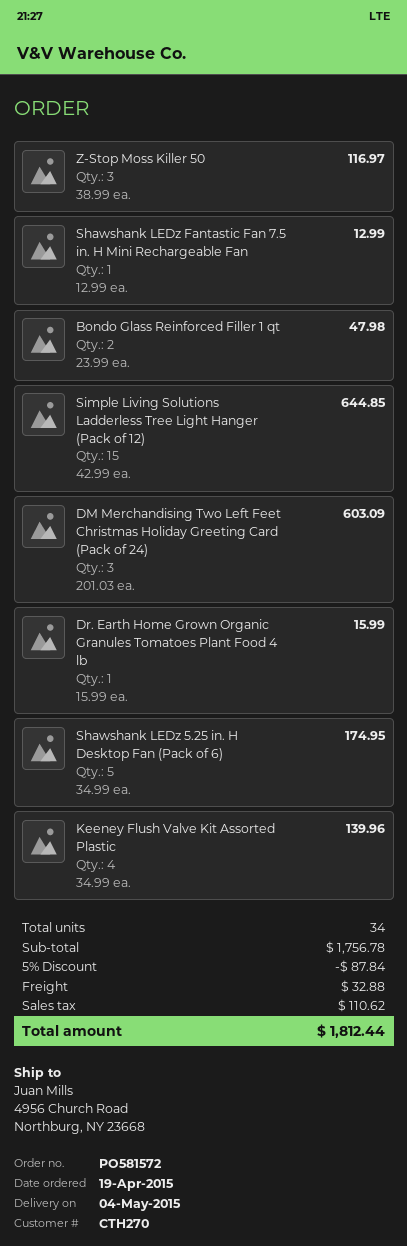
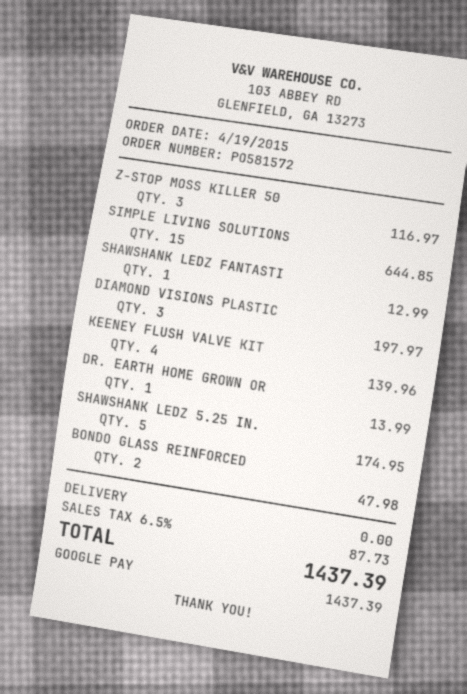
DM Merchandising Two Left Feet Christmas Holiday Greeting Card (Pack of 24): 3 for 603.09 -> none
Dr. Earth Home Grown Organic Granules Tomatoes Plant Food 4 lb: 1 for 15.99 -> 1 for 13.99
DIAMOND VISIONS PLASTIC: none -> 3 for 197.97
discount: 5% = 87.84 -> none
shipping: 32.88 -> 0.00
tax: 110.62 -> 87.73
total: 1812.44 -> 1437.39

